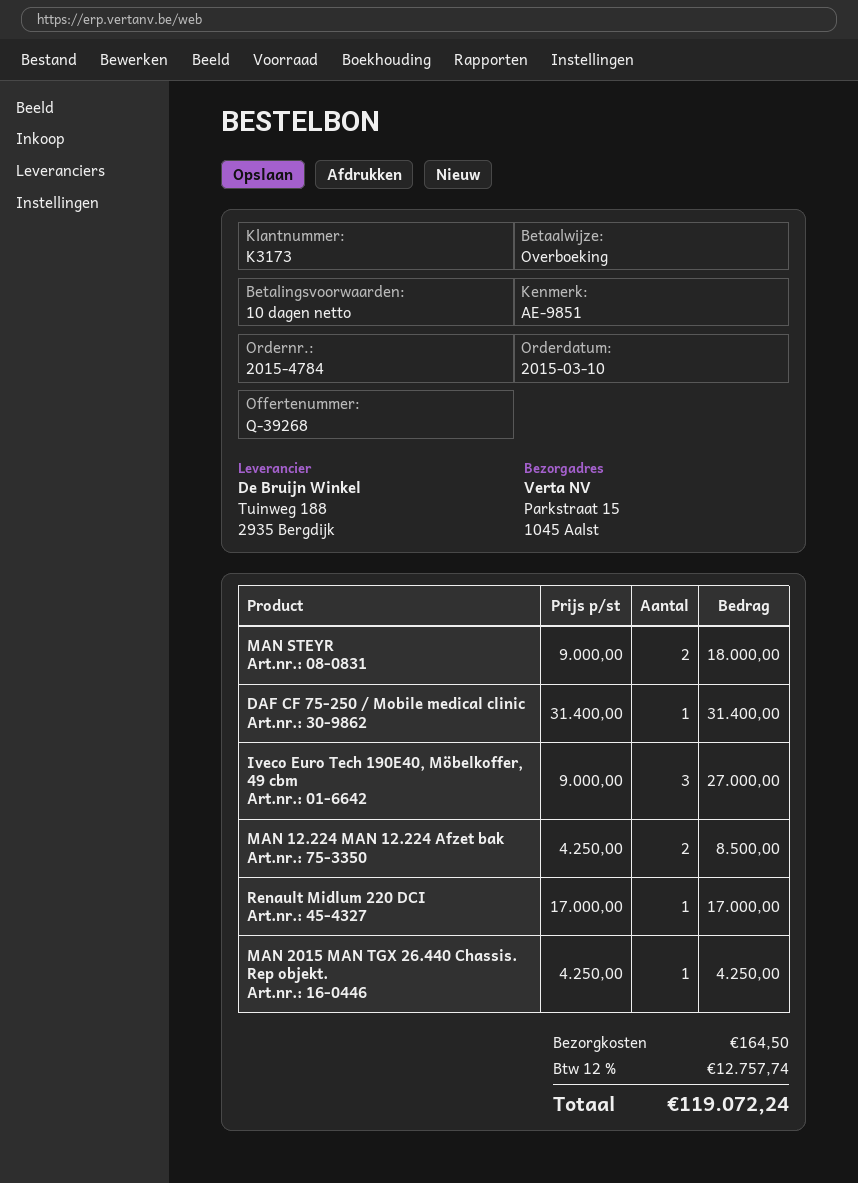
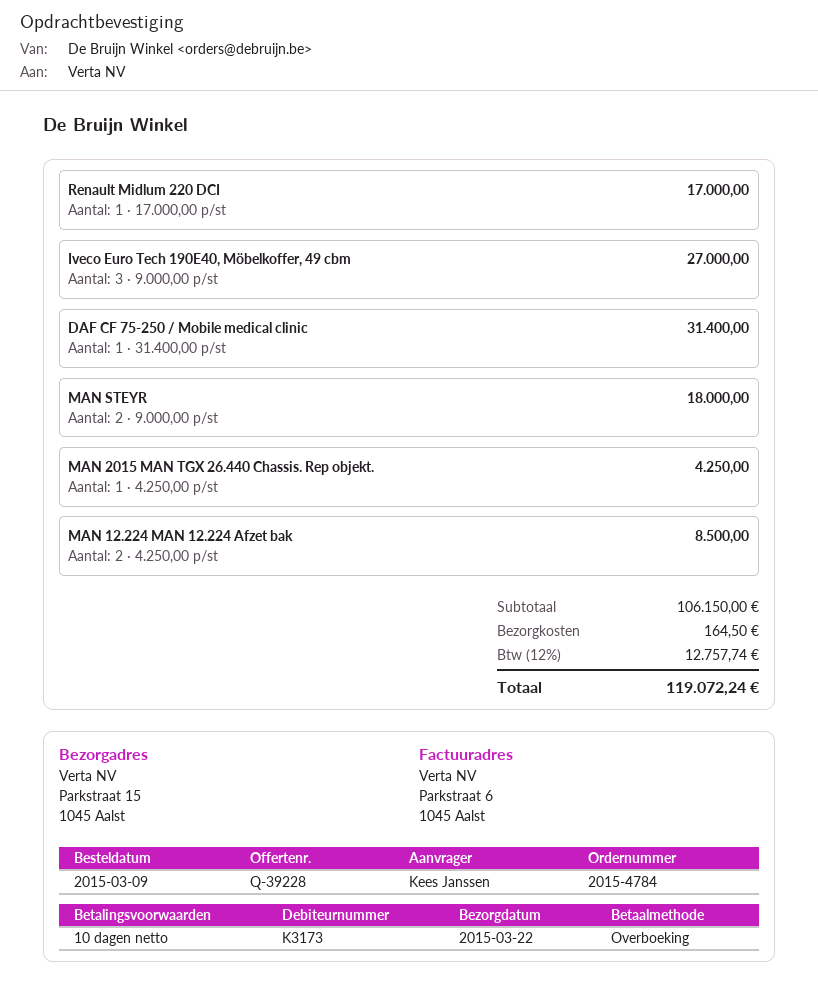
quote number: Q-39268 -> Q-39228
order date: 2015-03-10 -> 2015-03-09

